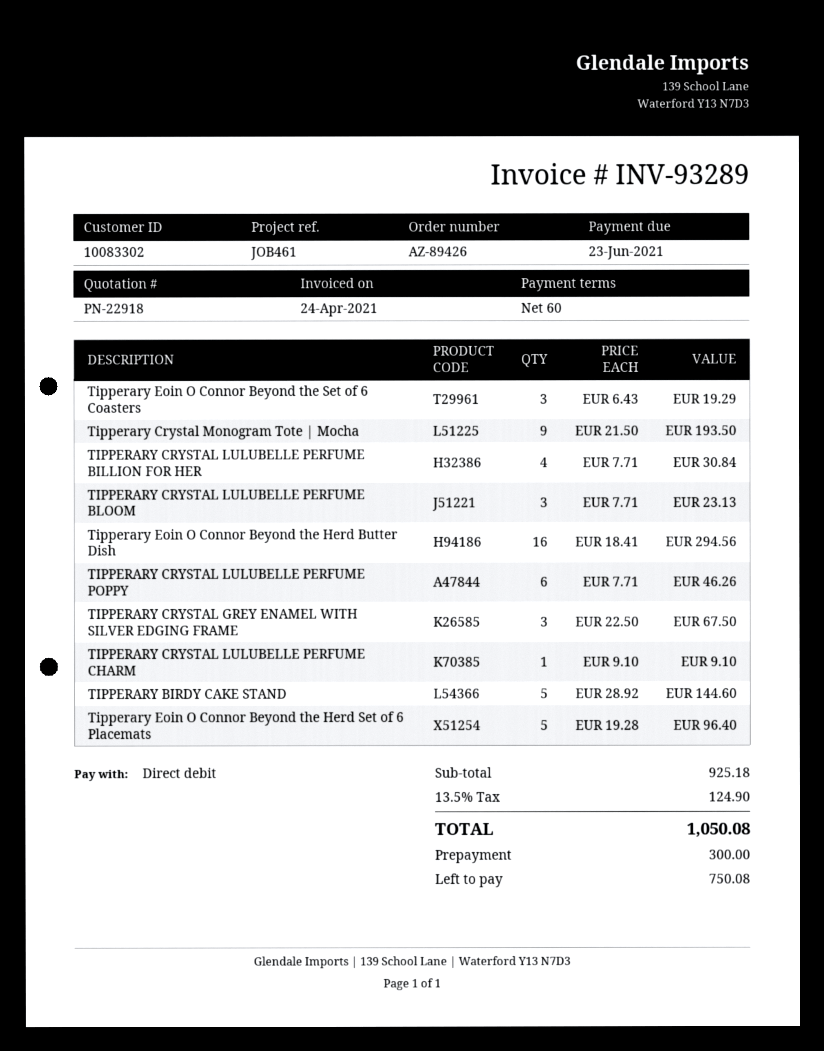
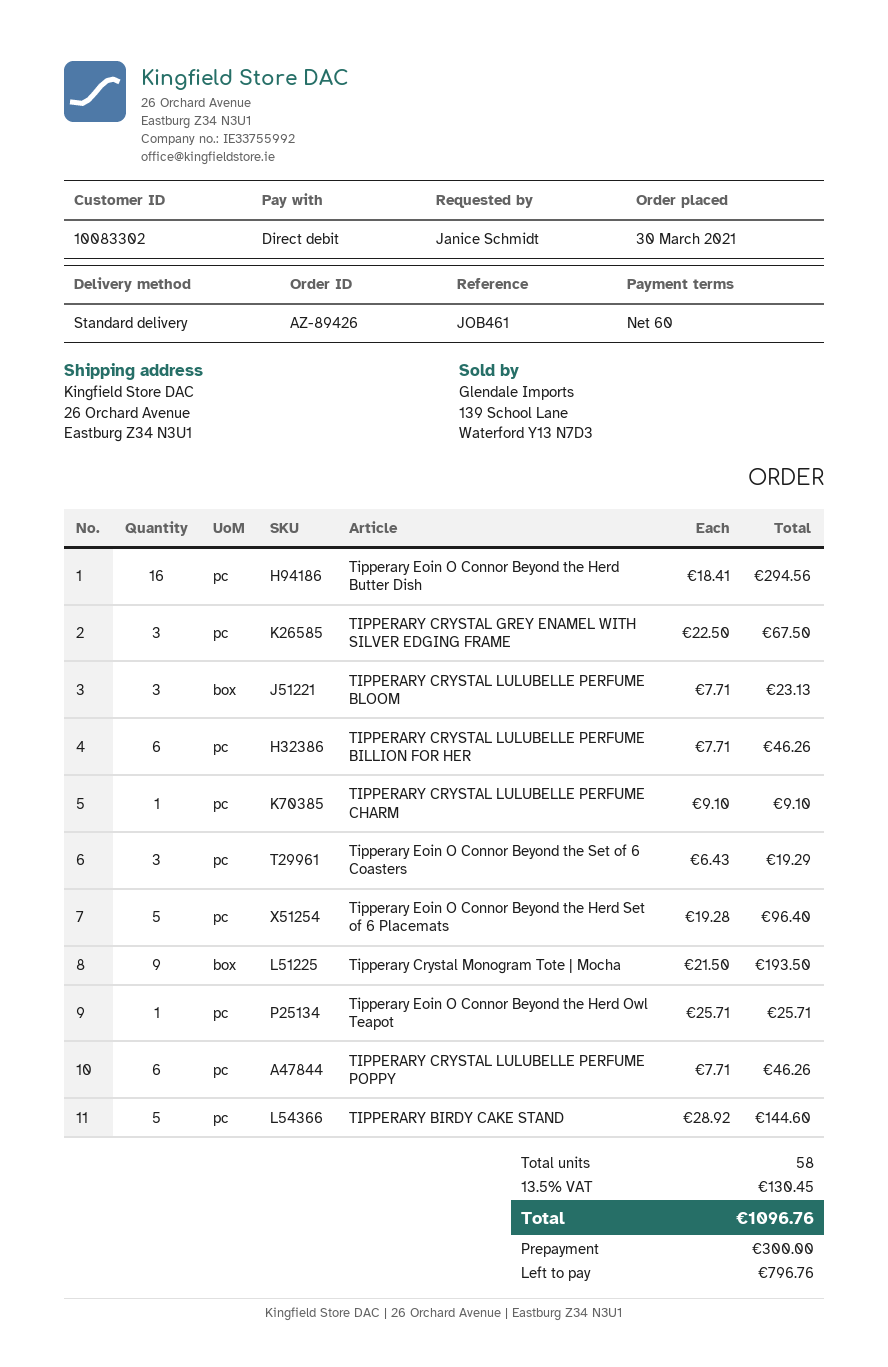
TIPPERARY CRYSTAL LULUBELLE PERFUME BILLION FOR HER: 4 x 7.71 = 30.84 -> 6 x 7.71 = 46.26
Tipperary Eoin O Connor Beyond the Herd Owl Teapot: none -> 1 x 25.71 = 25.71
tax: 13.5% = 124.90 -> 13.5% = 130.45
total: 1050.08 -> 1096.76
balance: 750.08 -> 796.76

